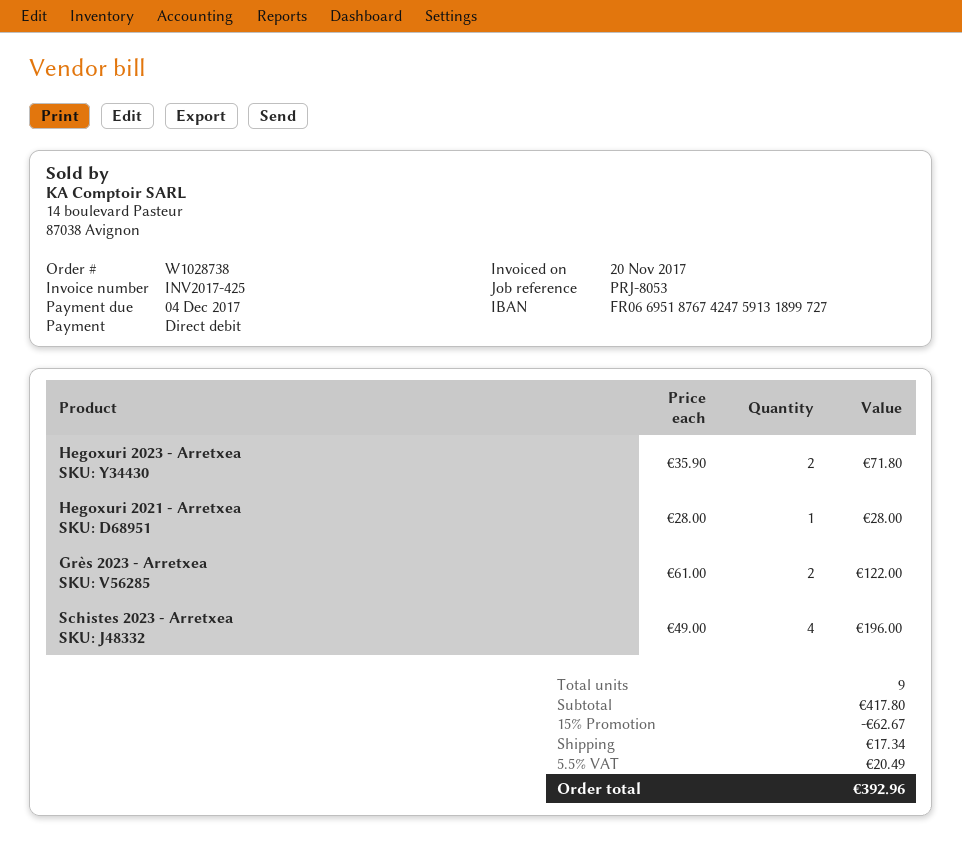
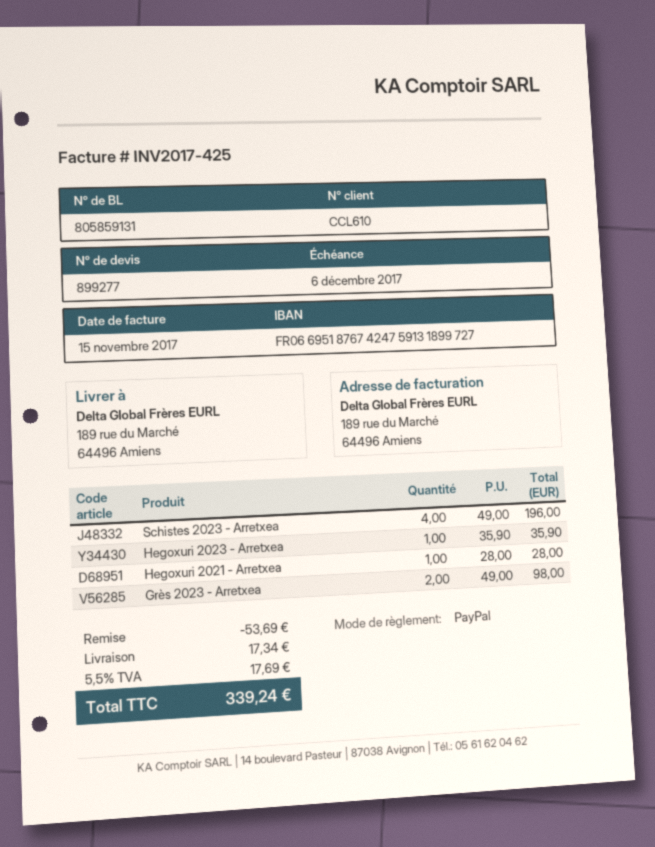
invoice date: 2017-11-20 -> 2017-11-15
due date: 2017-12-04 -> 2017-12-06
payment method: direct debit -> PayPal
Hegoxuri 2023 - Arretxea: 2 x 35.90 = 71.80 -> 1 x 35.90 = 35.90
Grès 2023 - Arretxea: 2 x 61.00 = 122.00 -> 2 x 49.00 = 98.00
discount: 62.67 -> 53.69
tax: 5.5% = 20.49 -> 5.5% = 17.69
total: 392.96 -> 339.24

